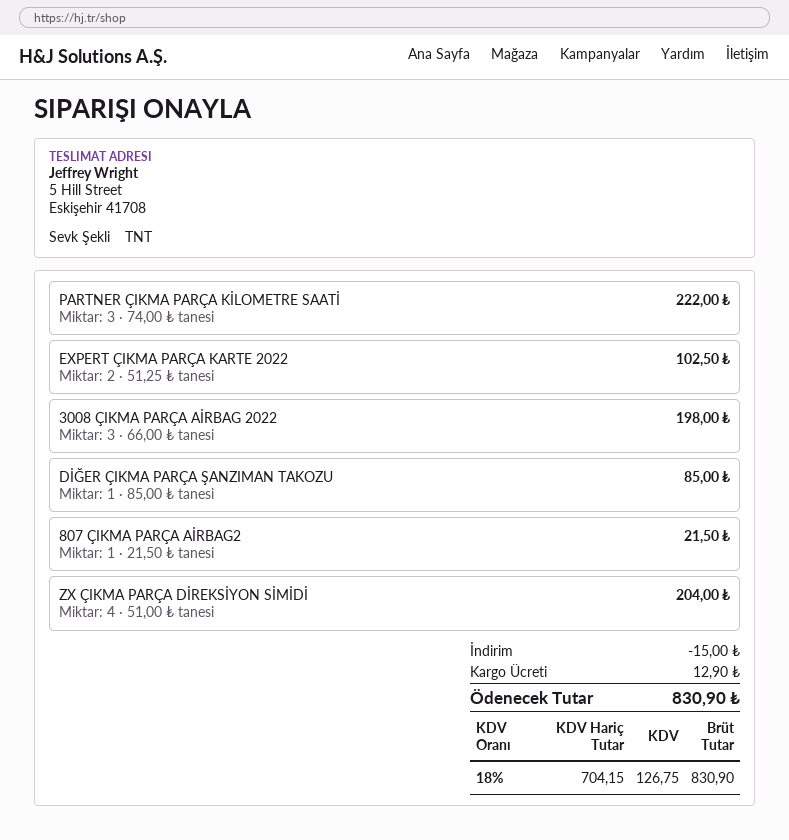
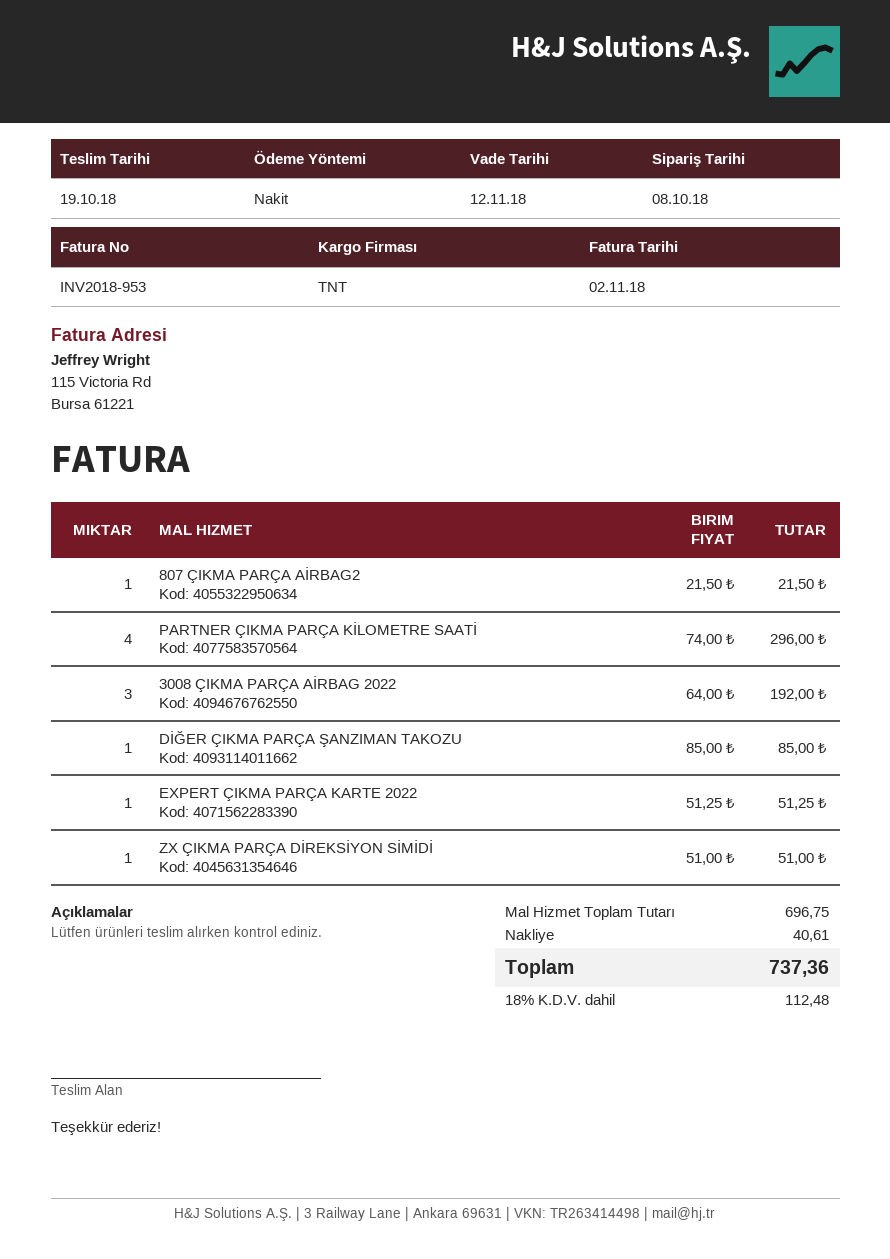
PARTNER ÇIKMA PARÇA KİLOMETRE SAATİ: 3 x 74.00 = 222.00 -> 4 x 74.00 = 296.00
EXPERT ÇIKMA PARÇA KARTE 2022: 2 x 51.25 = 102.50 -> 1 x 51.25 = 51.25
3008 ÇIKMA PARÇA AİRBAG 2022: 3 x 66.00 = 198.00 -> 3 x 64.00 = 192.00
ZX ÇIKMA PARÇA DİREKSİYON SİMİDİ: 4 x 51.00 = 204.00 -> 1 x 51.00 = 51.00
discount: 15.00 -> none
shipping: 12.90 -> 40.61
tax: 18% = 126.75 -> 18% = 112.48
total: 830.90 -> 737.36

